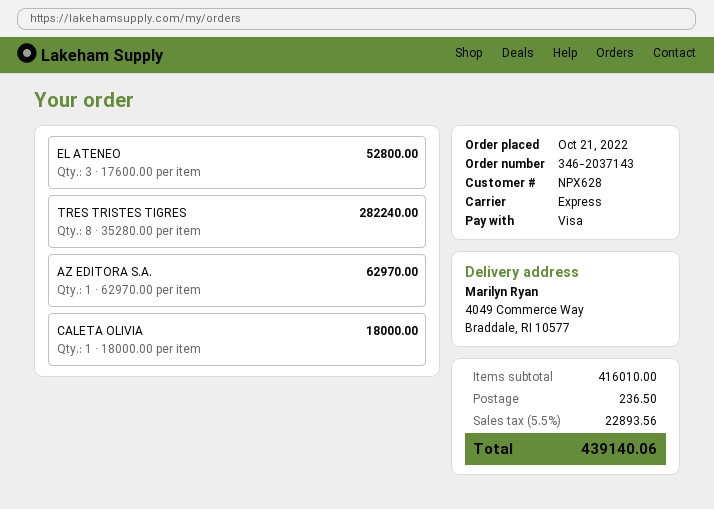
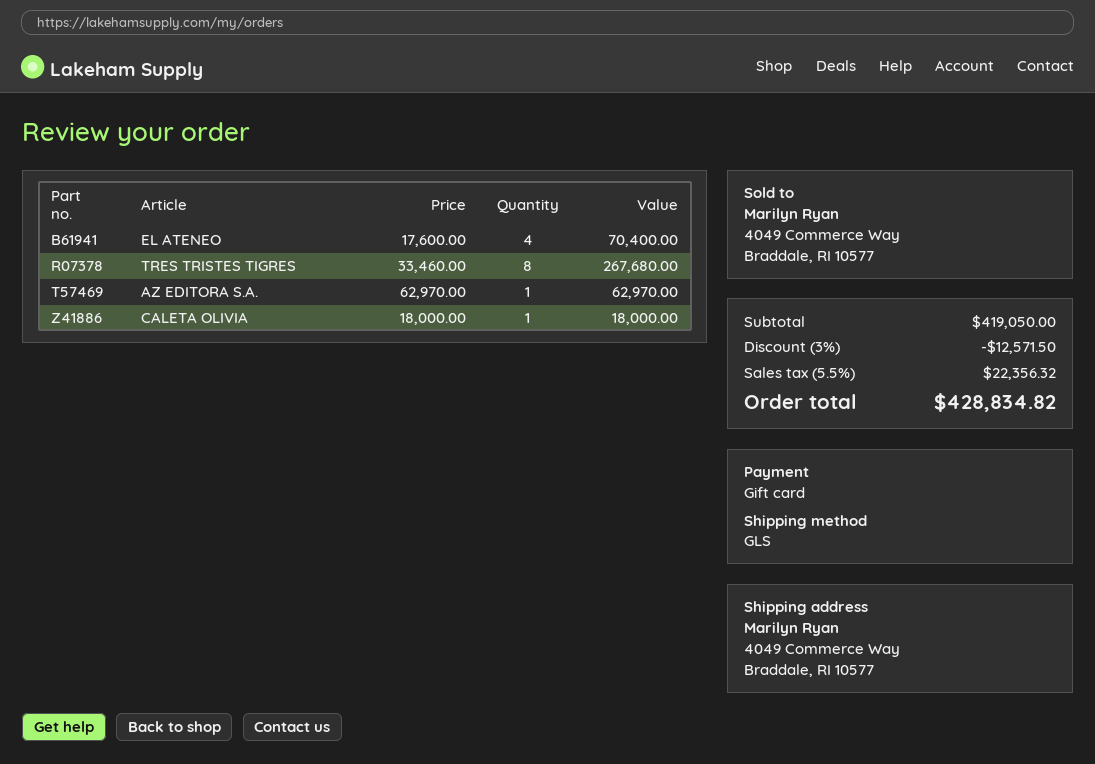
payment method: Visa -> gift card
shipping method: express -> GLS
EL ATENEO: 3 x 17600.00 = 52800.00 -> 4 x 17600.00 = 70400.00
TRES TRISTES TIGRES: 8 x 35280.00 = 282240.00 -> 8 x 33460.00 = 267680.00
subtotal: 416010.00 -> 419050.00
discount: none -> 3% = 12571.50
shipping: 236.50 -> none
tax: 5.5% = 22893.56 -> 5.5% = 22356.32
total: 439140.06 -> 428834.82

